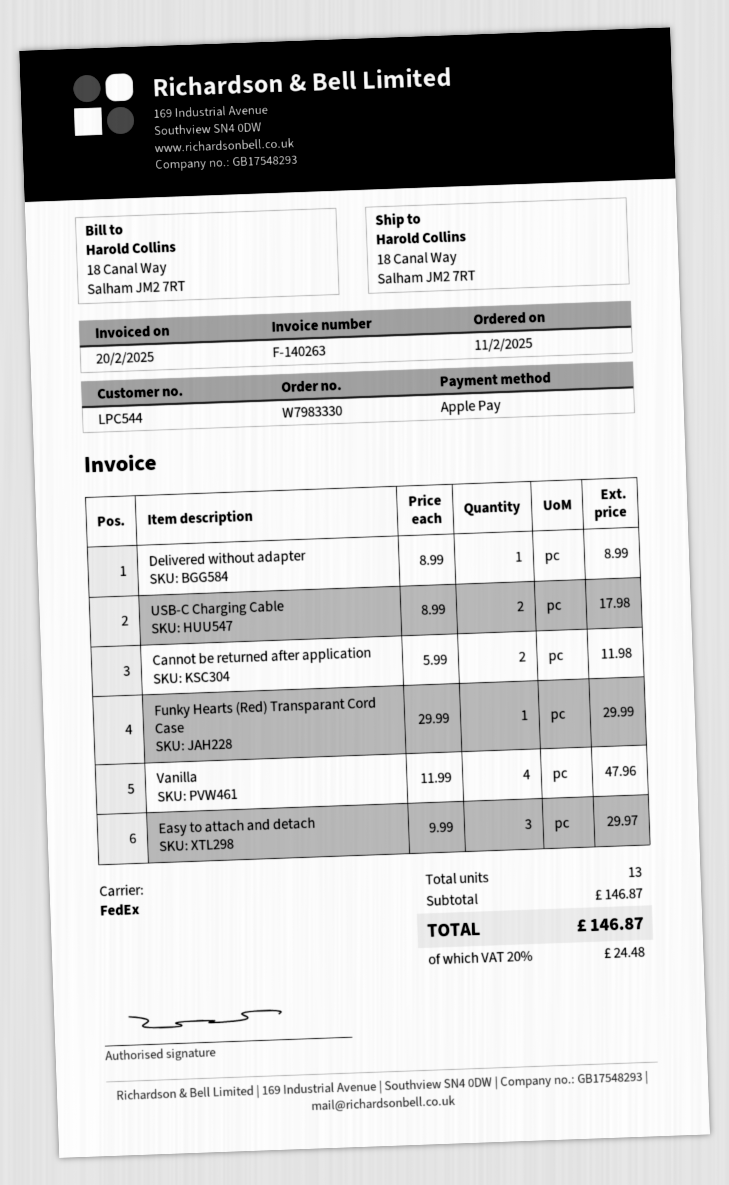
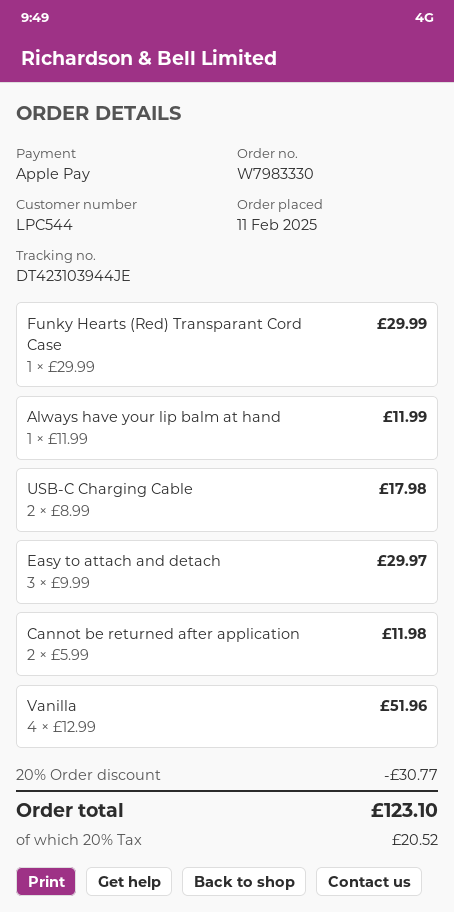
Delivered without adapter: 1 x 8.99 = 8.99 -> none
Vanilla: 4 x 11.99 = 47.96 -> 4 x 12.99 = 51.96
Always have your lip balm at hand: none -> 1 x 11.99 = 11.99
discount: none -> 20% = 30.77
tax: 20% = 24.48 -> 20% = 20.52
total: 146.87 -> 123.10

